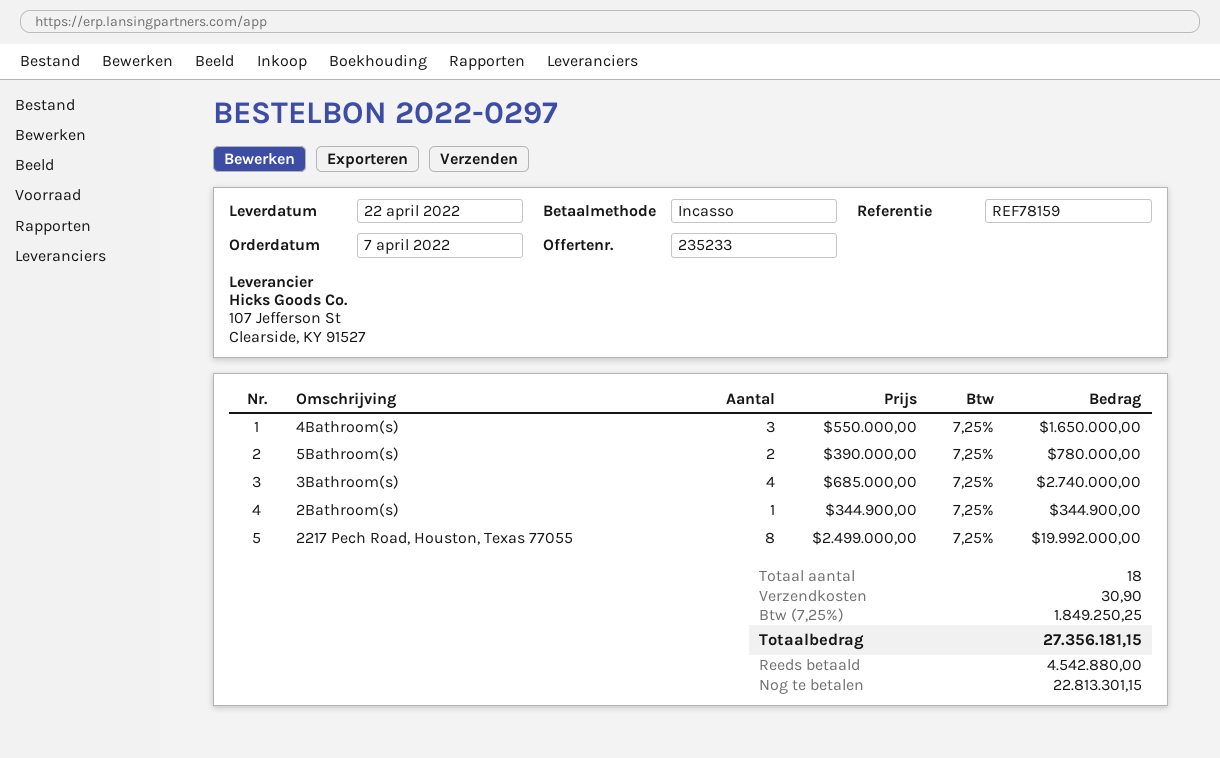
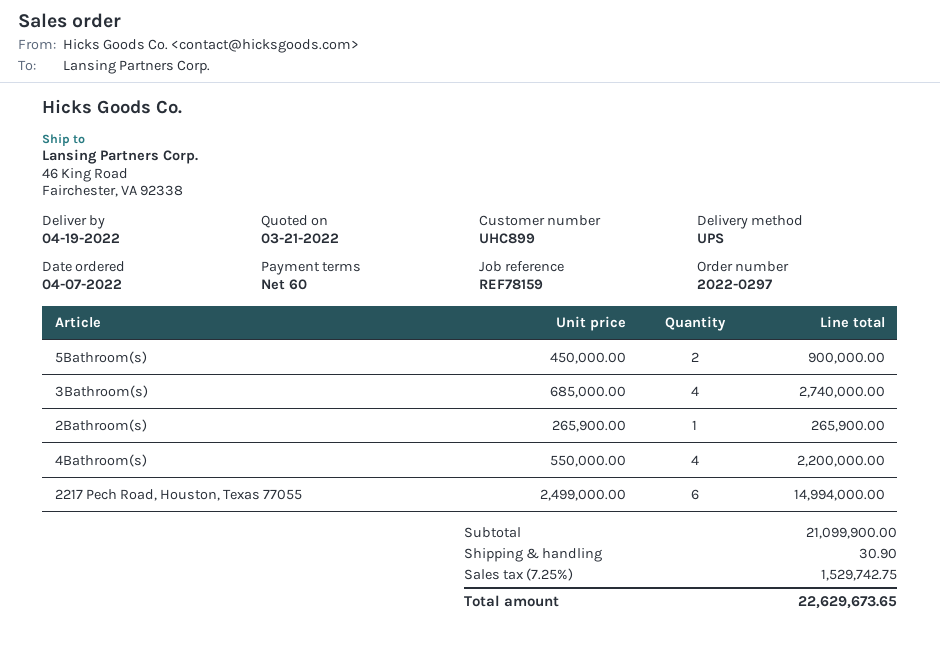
delivery date: 2022-04-22 -> 2022-04-19
4Bathroom(s): 3 x 550000.00 = 1650000.00 -> 4 x 550000.00 = 2200000.00
5Bathroom(s): 2 x 390000.00 = 780000.00 -> 2 x 450000.00 = 900000.00
2Bathroom(s): 1 x 344900.00 = 344900.00 -> 1 x 265900.00 = 265900.00
2217 Pech Road, Houston, Texas 77055: 8 x 2499000.00 = 19992000.00 -> 6 x 2499000.00 = 14994000.00
tax: 7.25% = 1849250.25 -> 7.25% = 1529742.75
total: 27356181.15 -> 22629673.65

